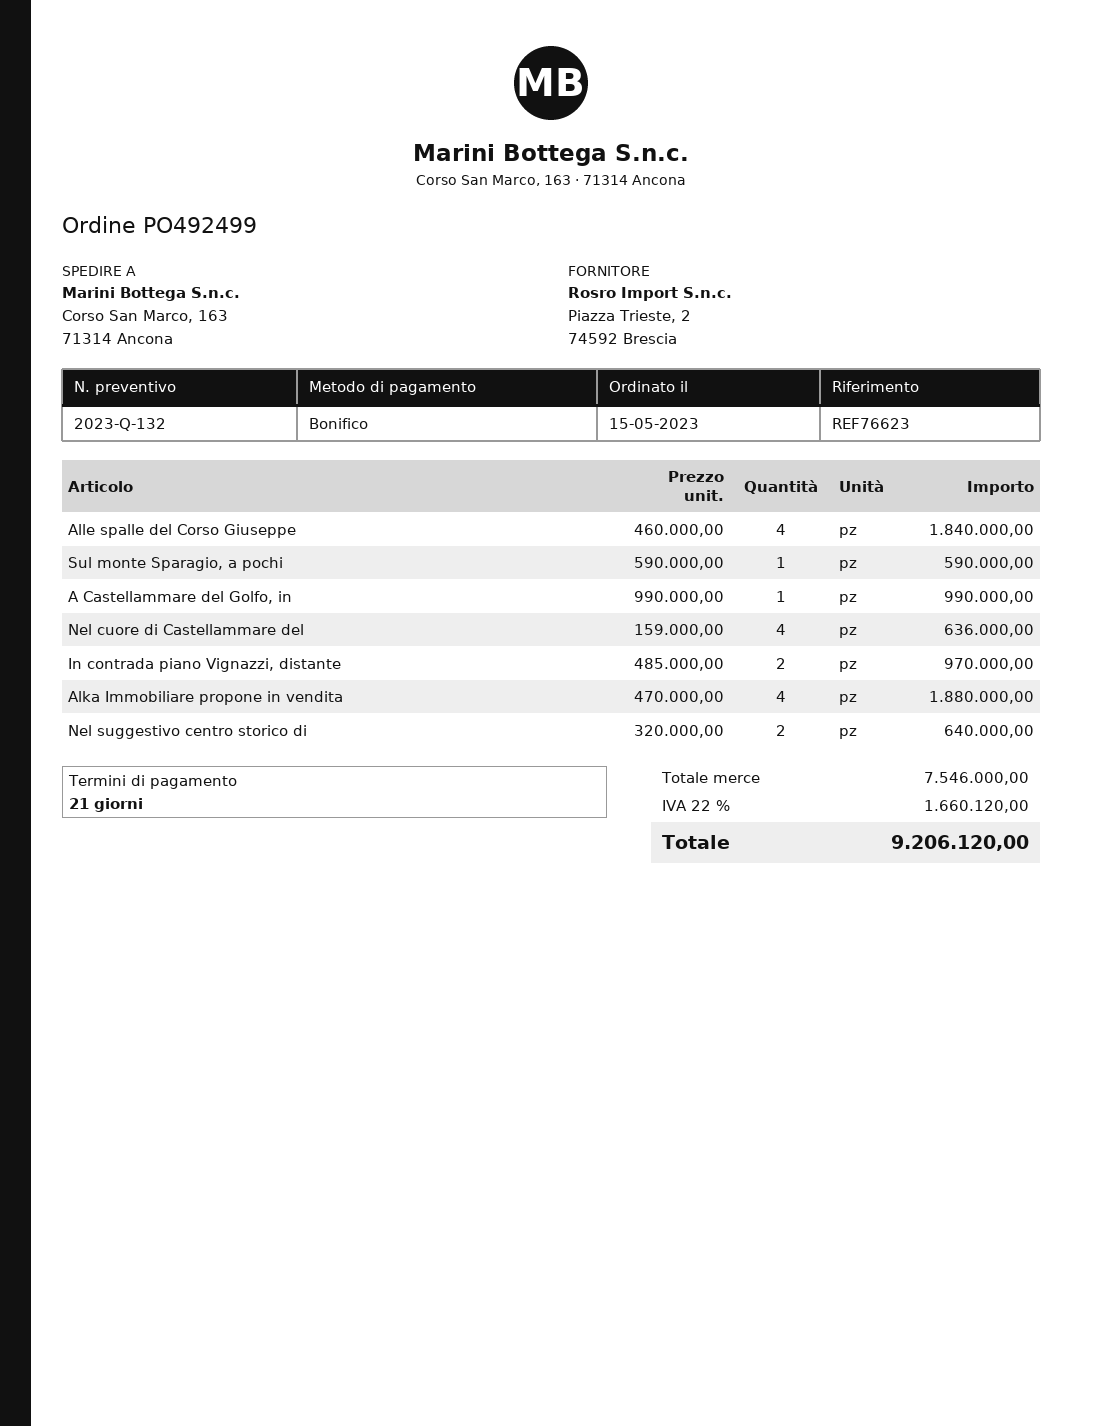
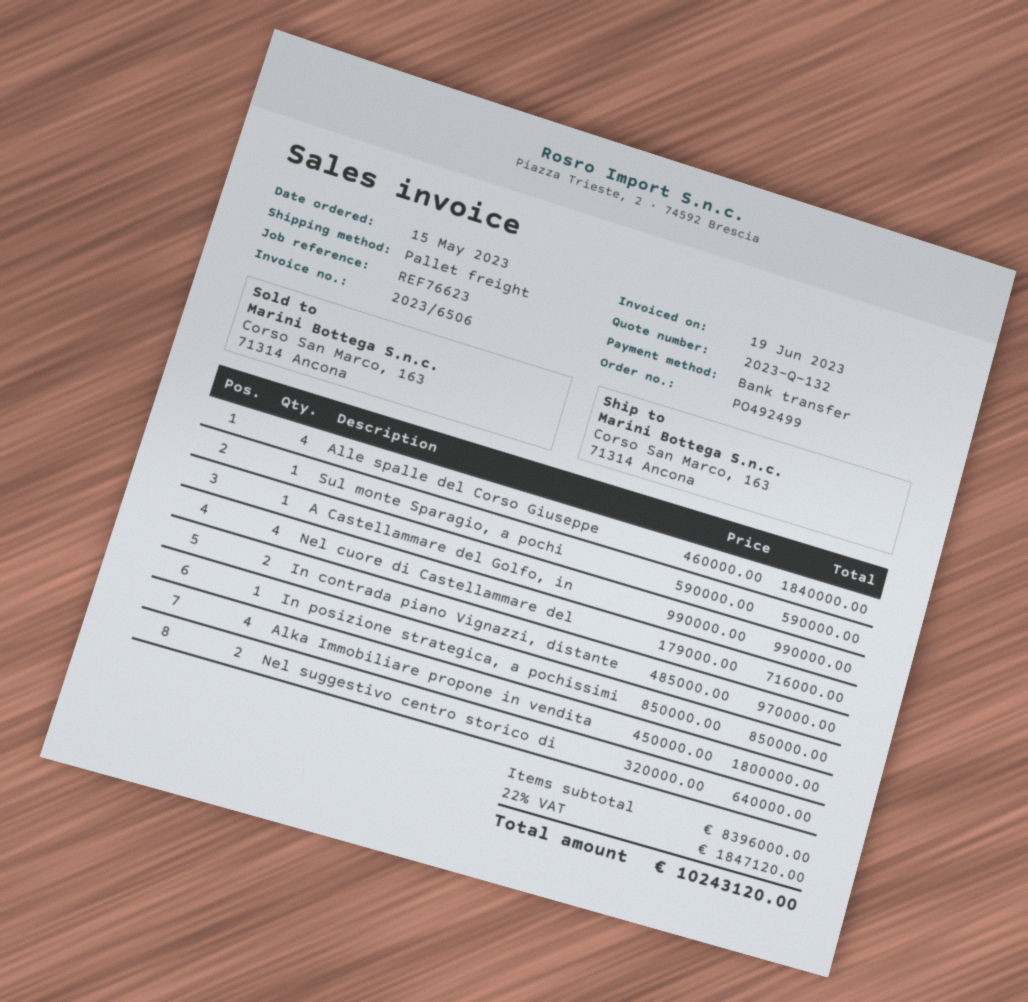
Nel cuore di Castellammare del: 4 x 159000.00 = 636000.00 -> 4 x 179000.00 = 716000.00
Alka Immobiliare propone in vendita: 4 x 470000.00 = 1880000.00 -> 4 x 450000.00 = 1800000.00
In posizione strategica, a pochissimi: none -> 1 x 850000.00 = 850000.00
subtotal: 7546000.00 -> 8396000.00
tax: 22% = 1660120.00 -> 22% = 1847120.00
total: 9206120.00 -> 10243120.00

